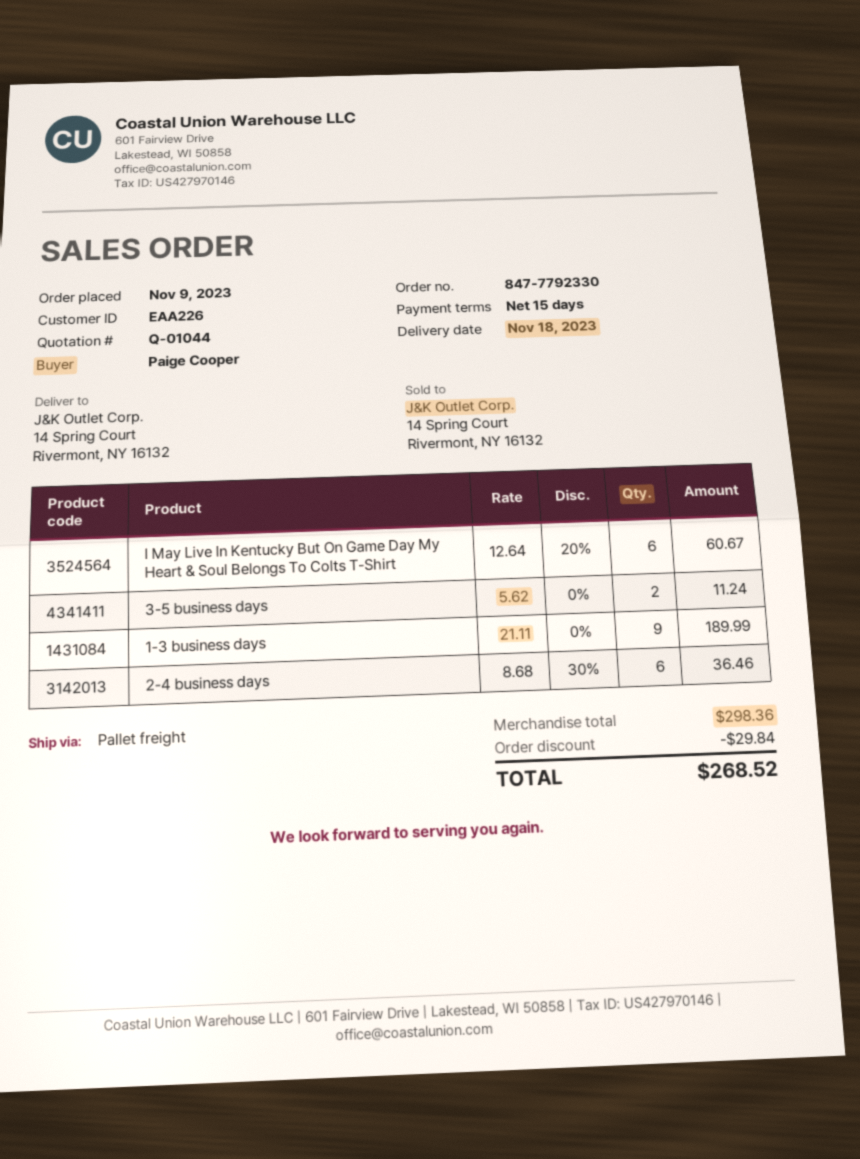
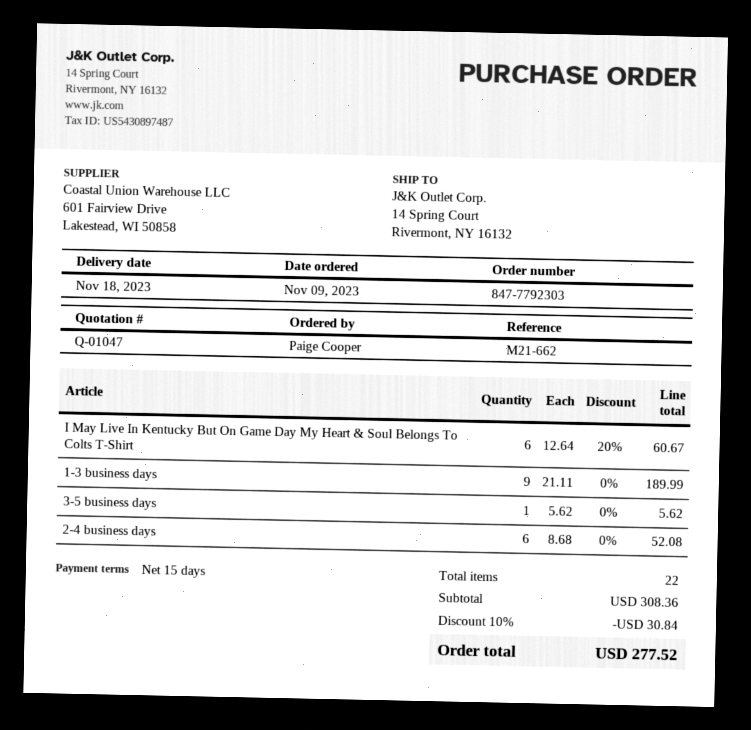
quote number: Q-01044 -> Q-01047
order number: 847-7792330 -> 847-7792303
3-5 business days: 2 x 5.62 = 11.24 -> 1 x 5.62 = 5.62
2-4 business days: 6 x 8.68 - 30% = 36.46 -> 6 x 8.68 = 52.08
subtotal: 298.36 -> 308.36
discount: 29.84 -> 30.84
total: 268.52 -> 277.52

